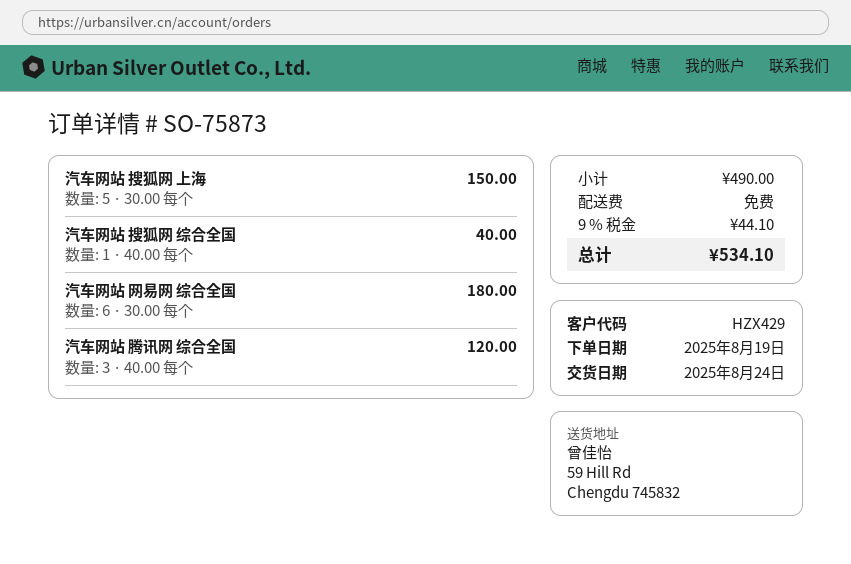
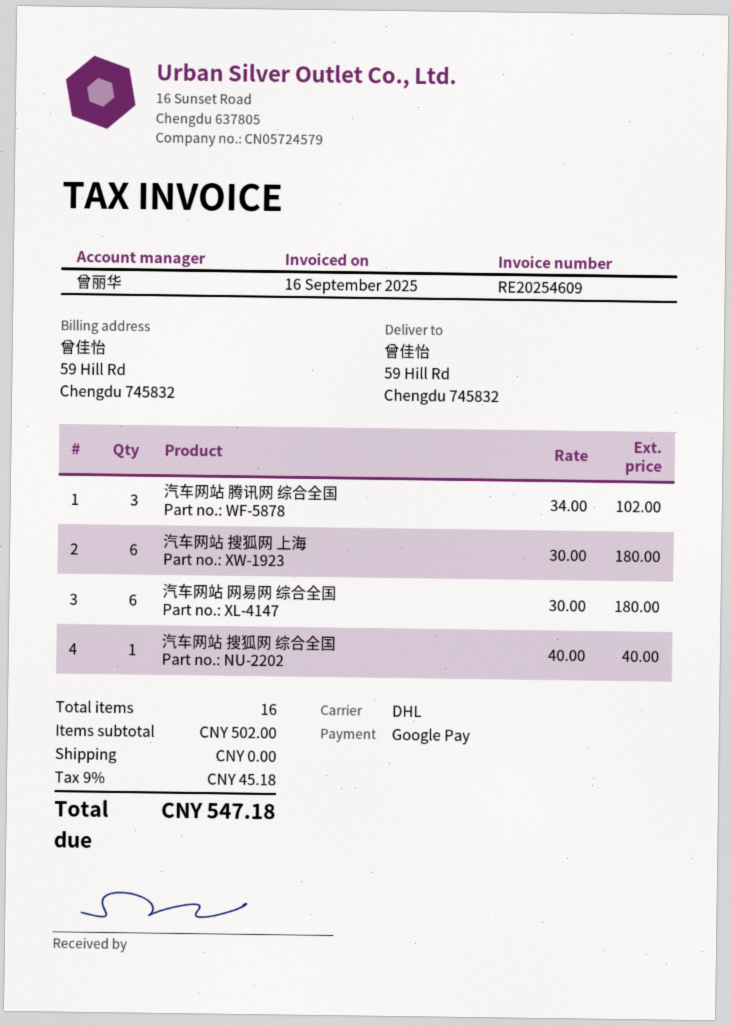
汽车网站 搜狐网 上海: 5 x 30.00 = 150.00 -> 6 x 30.00 = 180.00
汽车网站 腾讯网 综合全国: 3 x 40.00 = 120.00 -> 3 x 34.00 = 102.00
subtotal: 490.00 -> 502.00
tax: 9% = 44.10 -> 9% = 45.18
total: 534.10 -> 547.18

